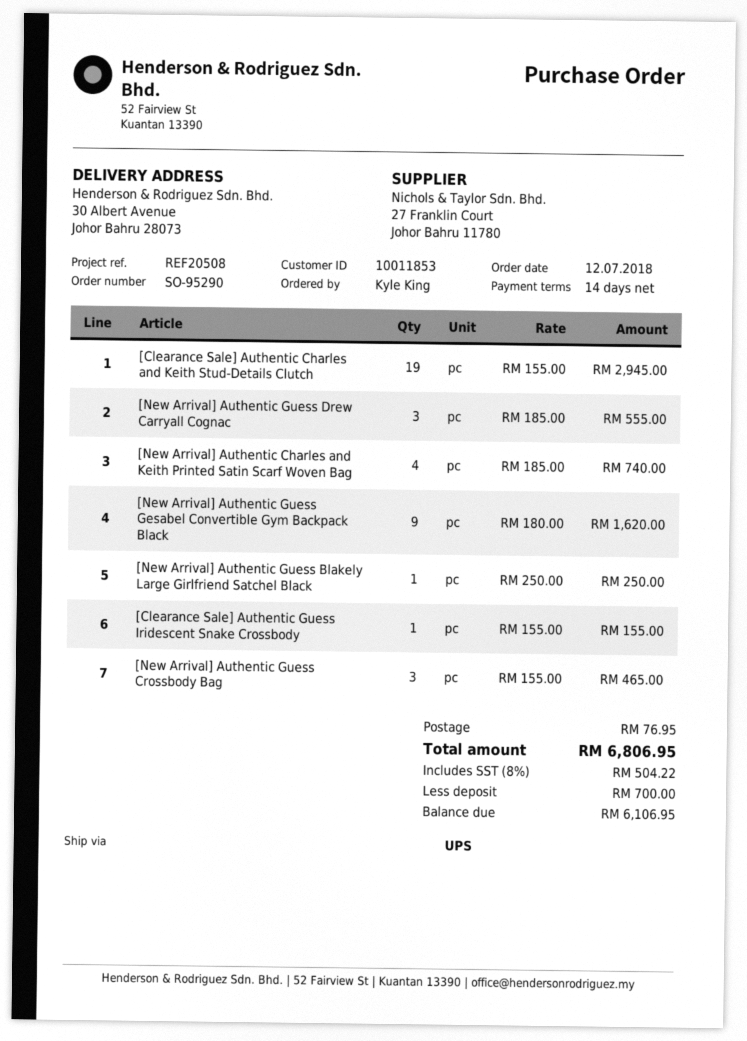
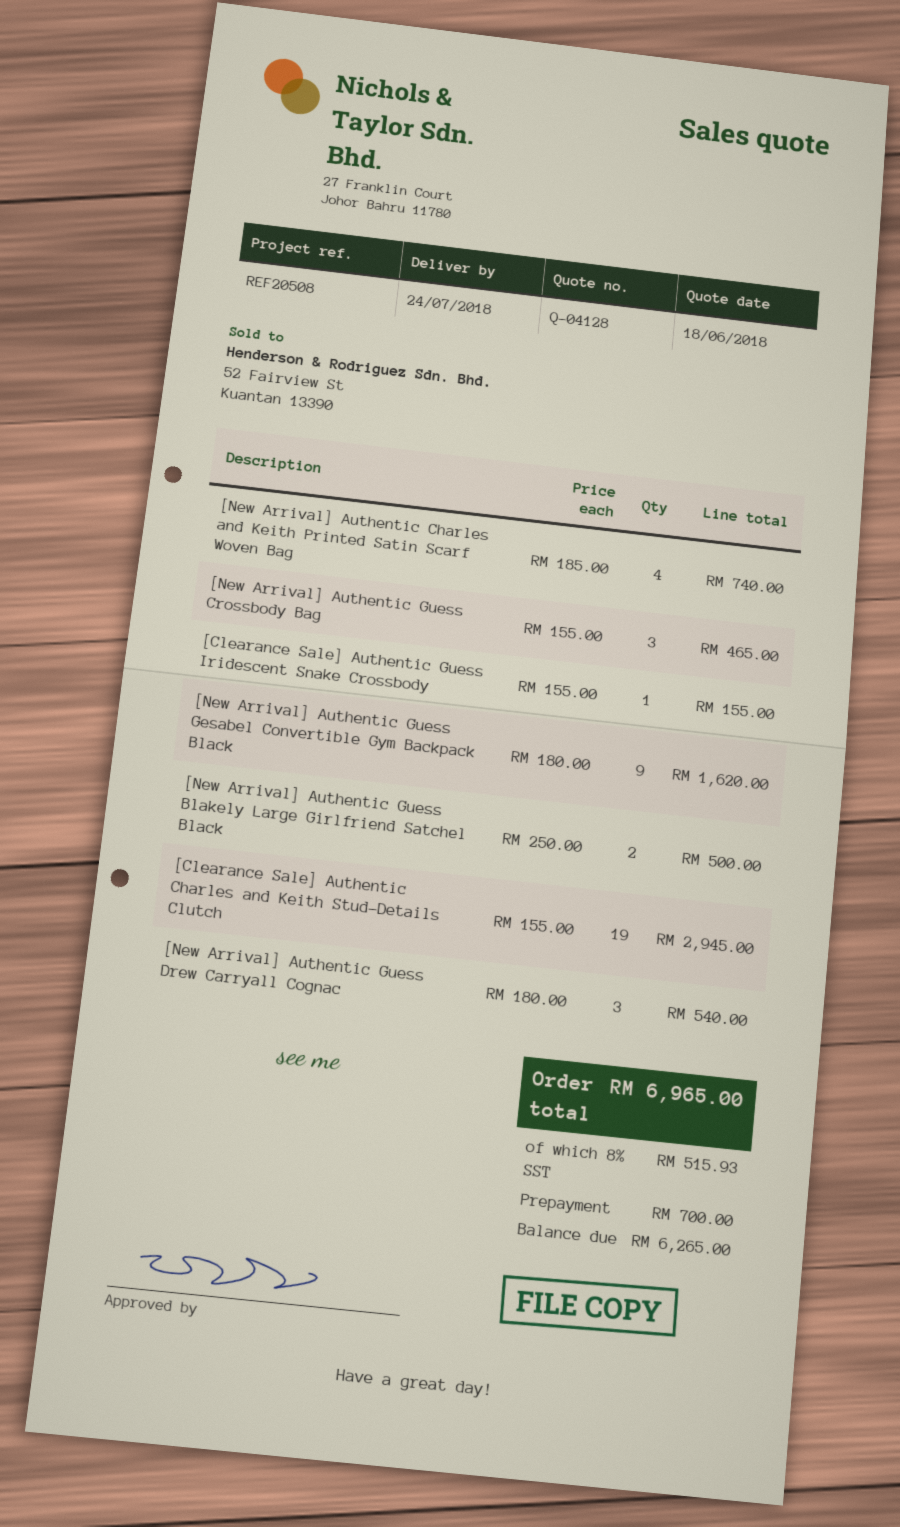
[New Arrival] Authentic Guess Drew Carryall Cognac: 3 x 185.00 = 555.00 -> 3 x 180.00 = 540.00
[New Arrival] Authentic Guess Blakely Large Girlfriend Satchel Black: 1 x 250.00 = 250.00 -> 2 x 250.00 = 500.00
shipping: 76.95 -> none
tax: 8% = 504.22 -> 8% = 515.93
total: 6806.95 -> 6965.00
balance: 6106.95 -> 6265.00

